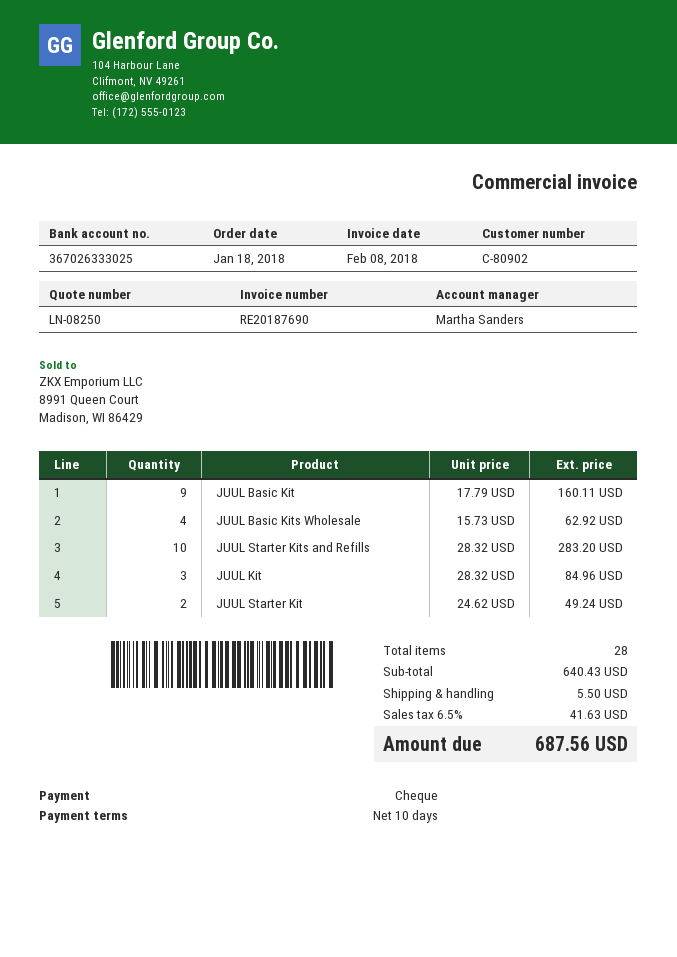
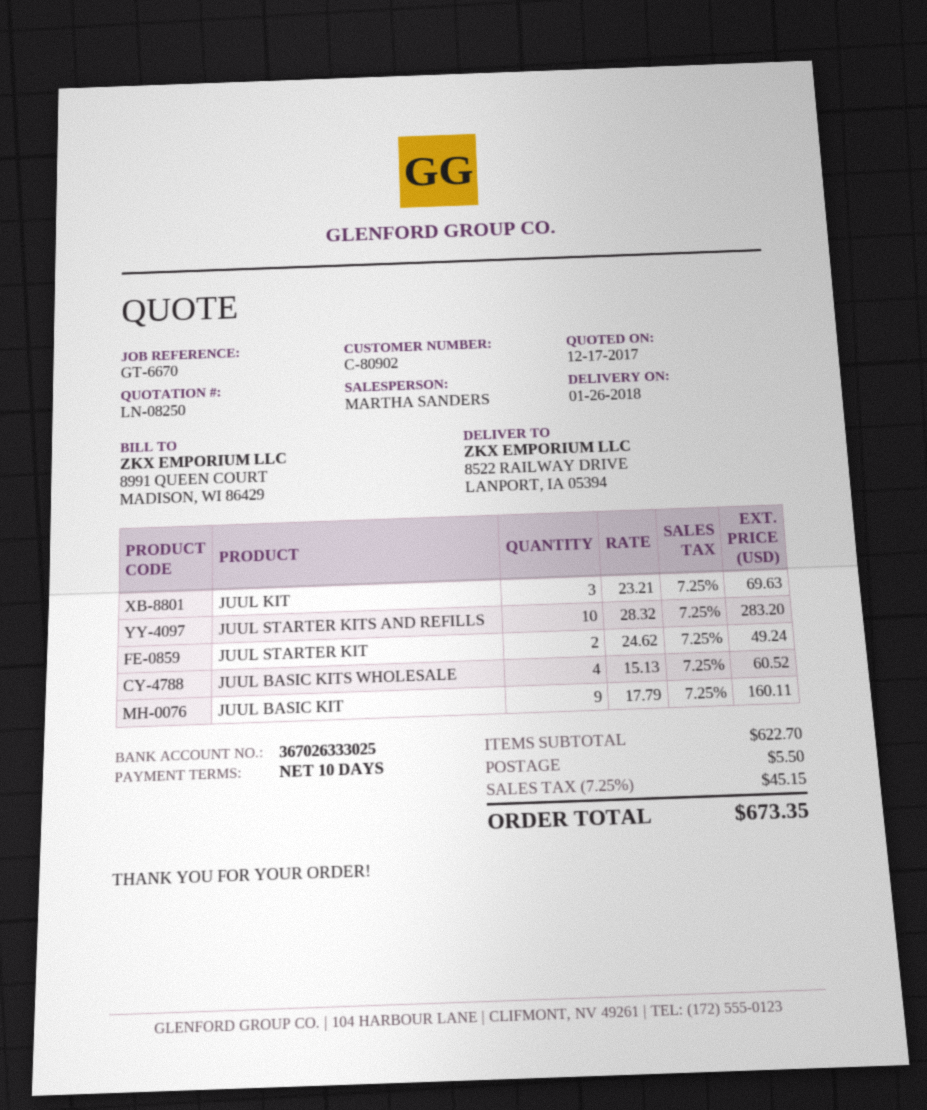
JUUL Basic Kits Wholesale: 4 x 15.73 = 62.92 -> 4 x 15.13 = 60.52
JUUL Kit: 3 x 28.32 = 84.96 -> 3 x 23.21 = 69.63
subtotal: 640.43 -> 622.70
tax: 6.5% = 41.63 -> 7.25% = 45.15
total: 687.56 -> 673.35

